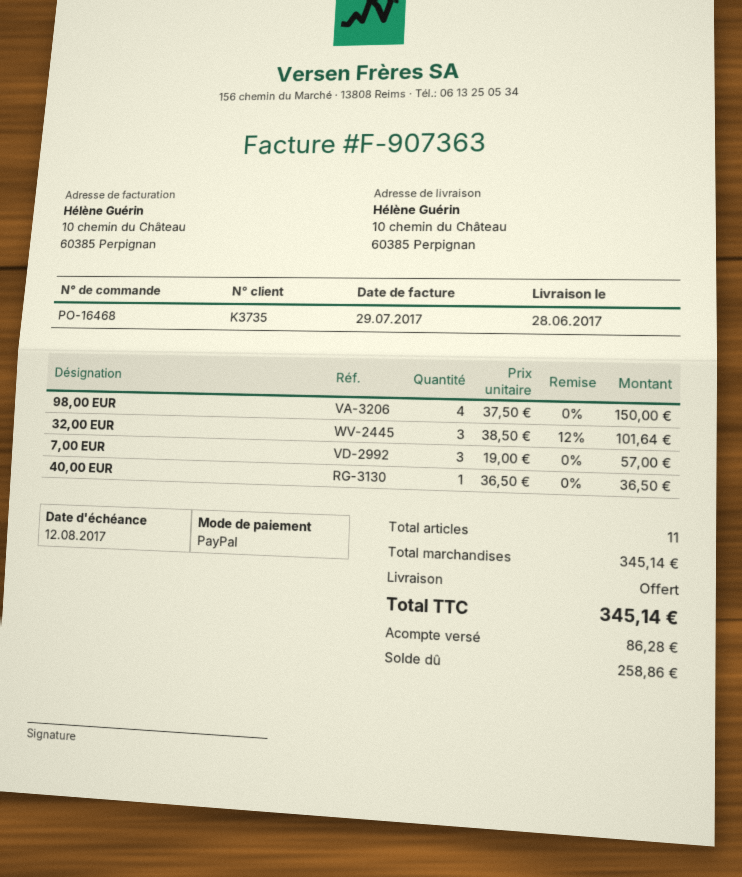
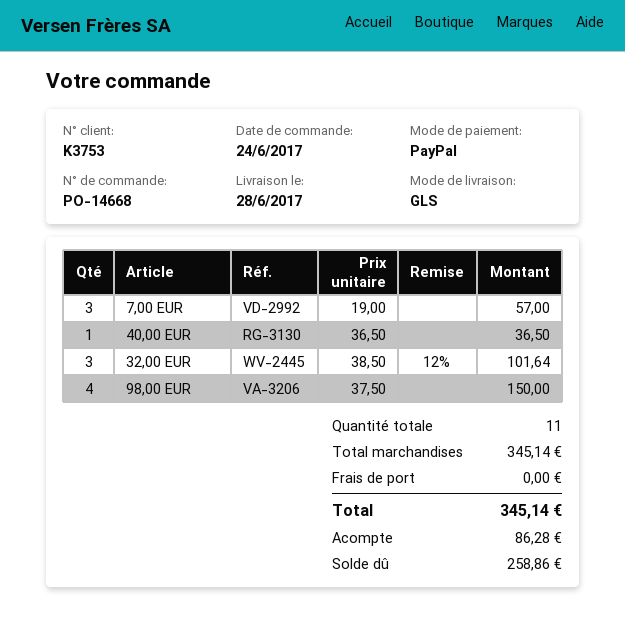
order number: PO-16468 -> PO-14668
customer number: K3735 -> K3753

